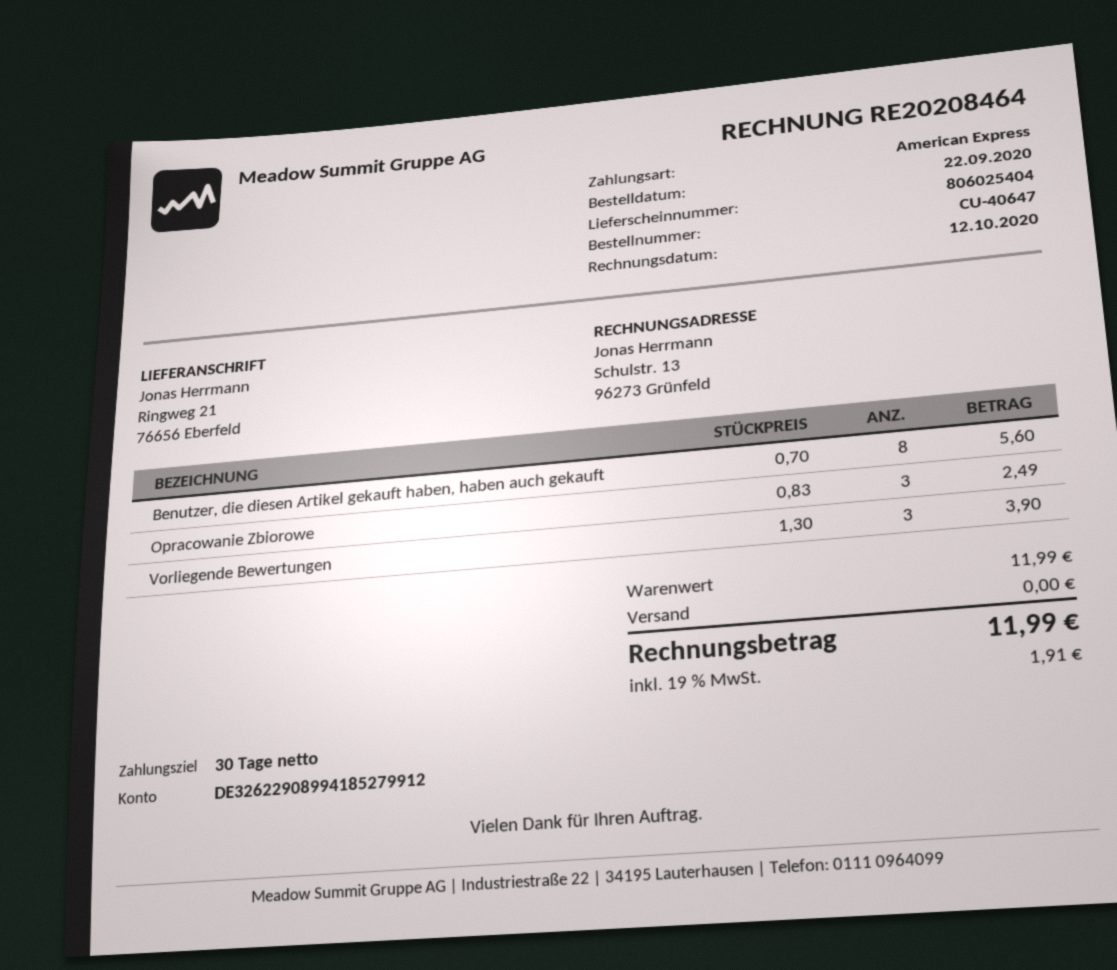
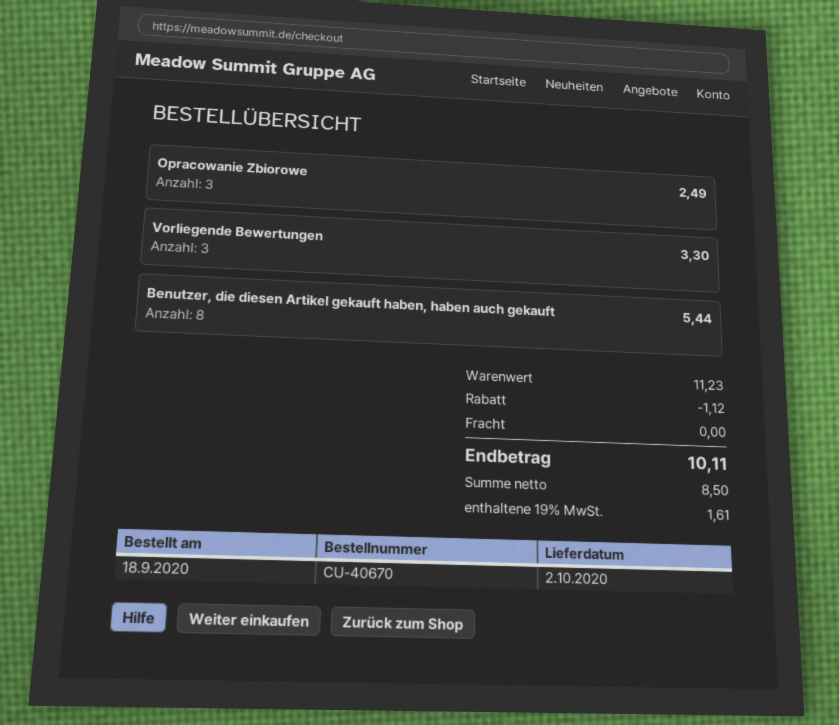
order number: CU-40647 -> CU-40670
order date: 2020-09-22 -> 2020-09-18
Benutzer, die diesen Artikel gekauft haben, haben auch gekauft: 8 for 5.60 -> 8 for 5.44
Vorliegende Bewertungen: 3 for 3.90 -> 3 for 3.30
subtotal: 11.99 -> 11.23
discount: none -> 1.12
tax: 19% = 1.91 -> 19% = 1.61
total: 11.99 -> 10.11

